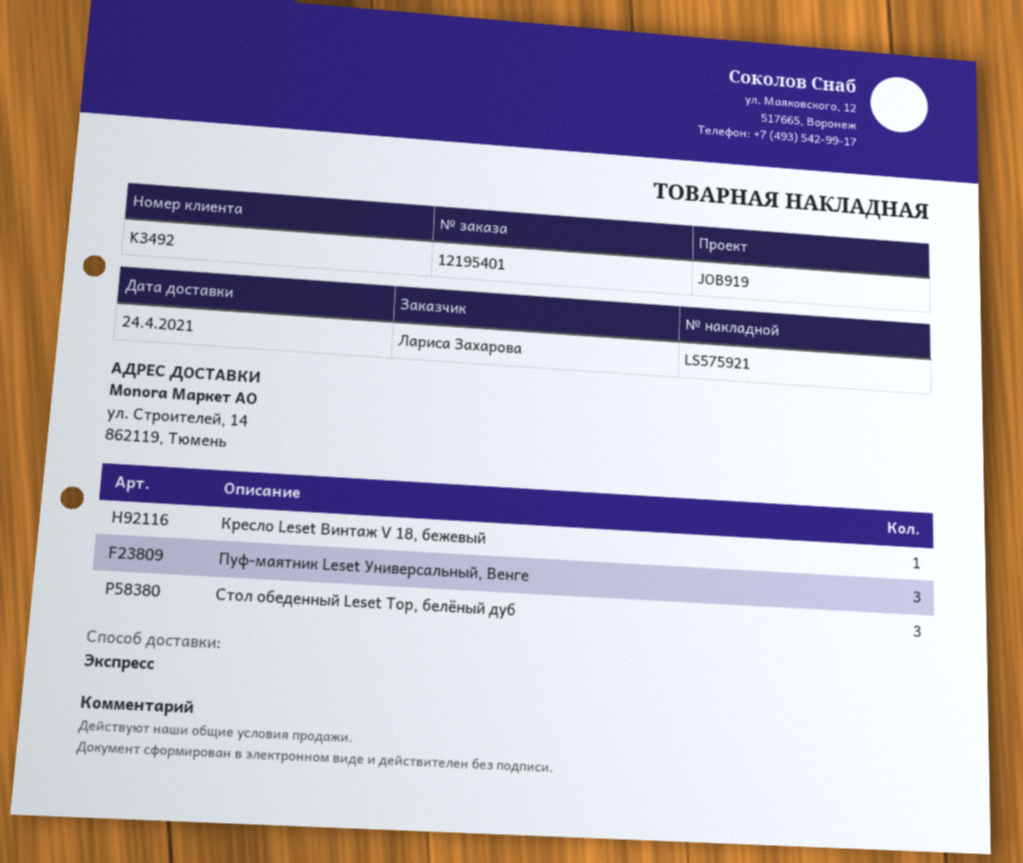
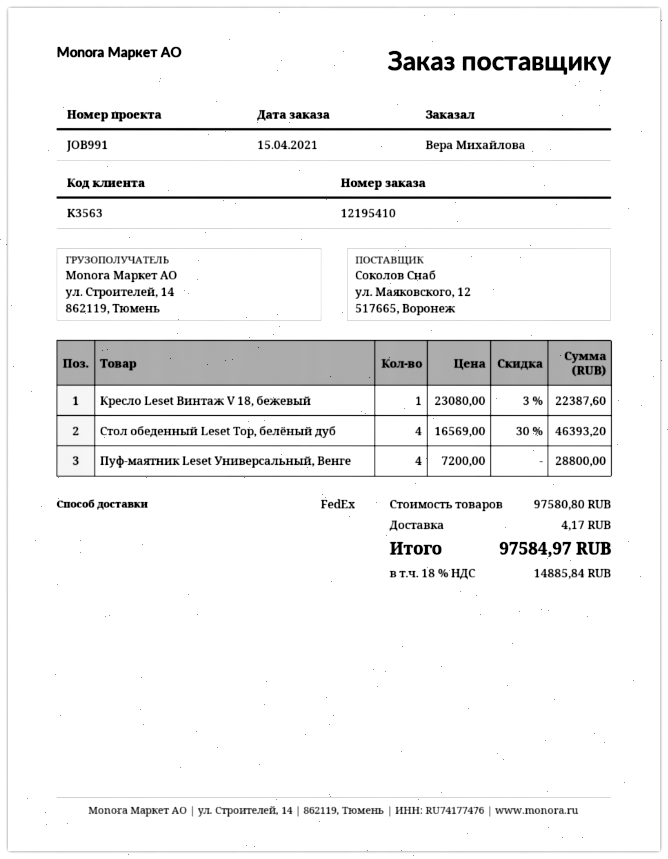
order number: 12195401 -> 12195410
customer number: K3492 -> K3563
reference: JOB919 -> JOB991
ordered by: Лариса Захарова -> Вера Михайлова
shipping method: express -> FedEx
Пуф-маятник Leset Универсальный, Венге: 3 -> 4
Стол обеденный Leset Тор, белёный дуб: 3 -> 4

